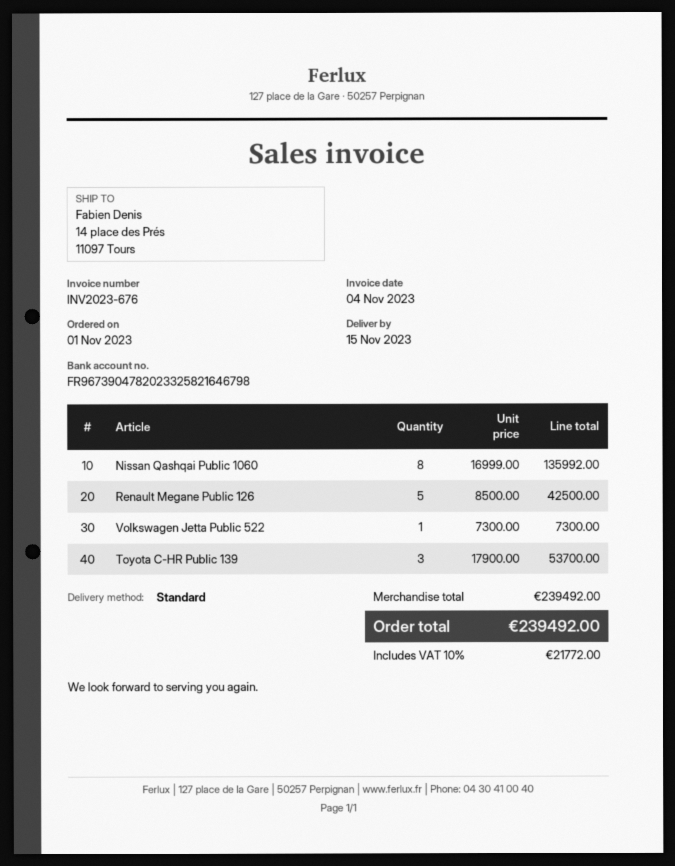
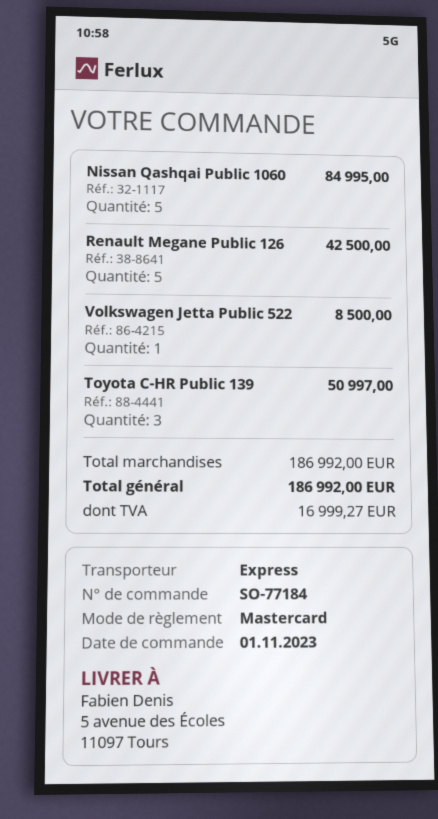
shipping method: standard -> express
ship to: 14 place des Prés, 11097 Tours -> 5 avenue des Écoles, 11097 Tours
Nissan Qashqai Public 1060: 8 for 135992.00 -> 5 for 84995.00
Volkswagen Jetta Public 522: 1 for 7300.00 -> 1 for 8500.00
Toyota C-HR Public 139: 3 for 53700.00 -> 3 for 50997.00
subtotal: 239492.00 -> 186992.00
tax: 21772.00 -> 16999.27
total: 239492.00 -> 186992.00

